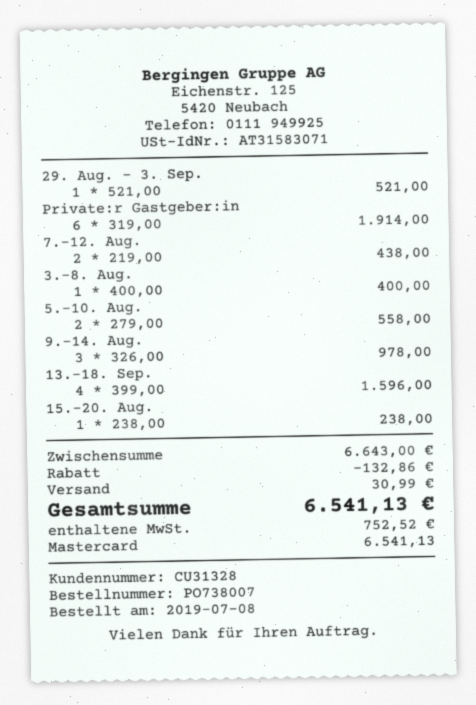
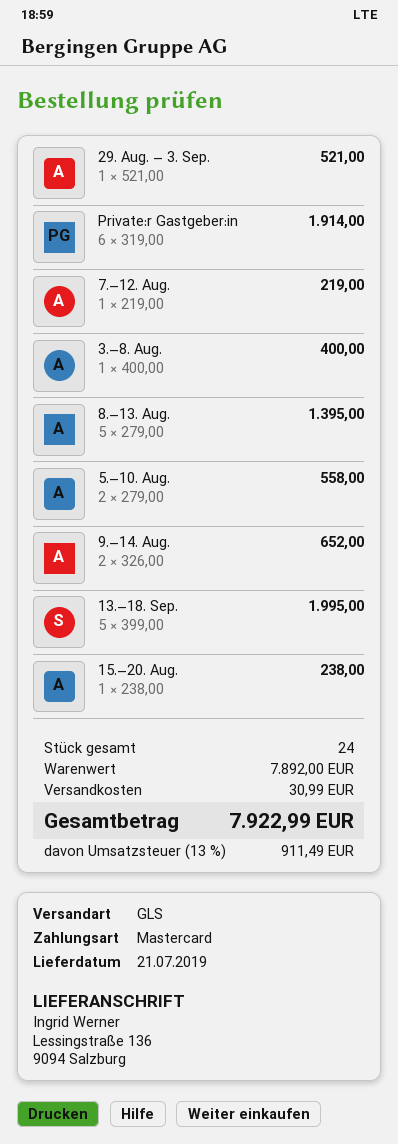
7.–12. Aug.: 2 x 219.00 = 438.00 -> 1 x 219.00 = 219.00
9.–14. Aug.: 3 x 326.00 = 978.00 -> 2 x 326.00 = 652.00
13.–18. Sep.: 4 x 399.00 = 1596.00 -> 5 x 399.00 = 1995.00
8.–13. Aug.: none -> 5 x 279.00 = 1395.00
subtotal: 6643.00 -> 7892.00
discount: 132.86 -> none
tax: 752.52 -> 911.49
total: 6541.13 -> 7922.99

